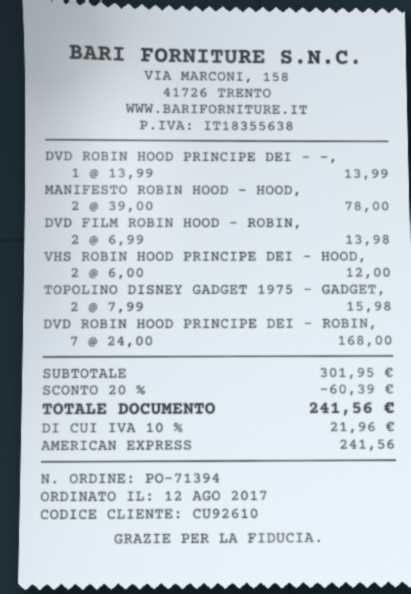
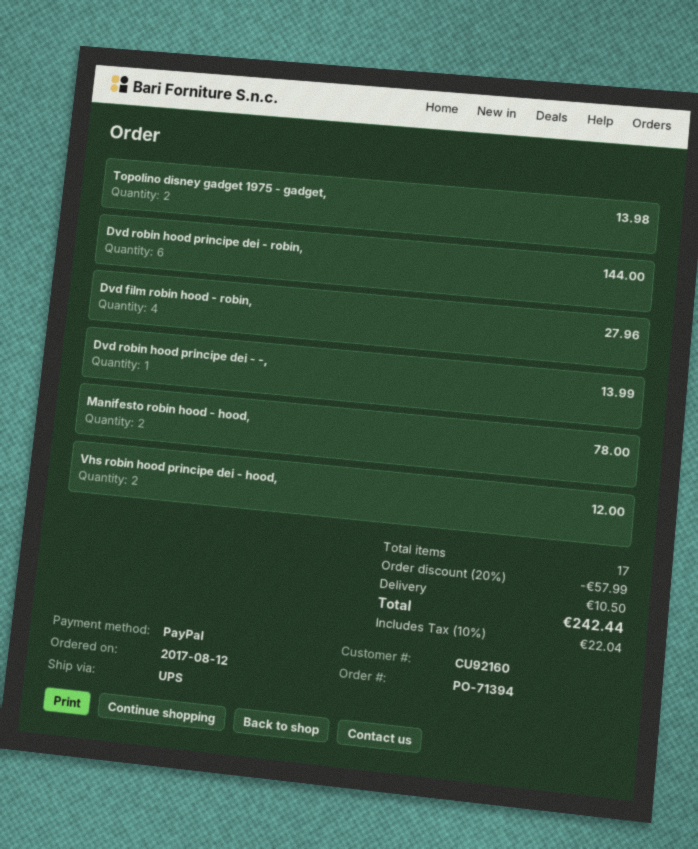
customer number: CU92610 -> CU92160
payment method: American Express -> PayPal
DVD FILM ROBIN HOOD - ROBIN,: 2 for 13.98 -> 4 for 27.96
TOPOLINO DISNEY GADGET 1975 - GADGET,: 2 for 15.98 -> 2 for 13.98
DVD ROBIN HOOD PRINCIPE DEI - ROBIN,: 7 for 168.00 -> 6 for 144.00
discount: 20% = 60.39 -> 20% = 57.99
shipping: none -> 10.50
tax: 10% = 21.96 -> 10% = 22.04
total: 241.56 -> 242.44

